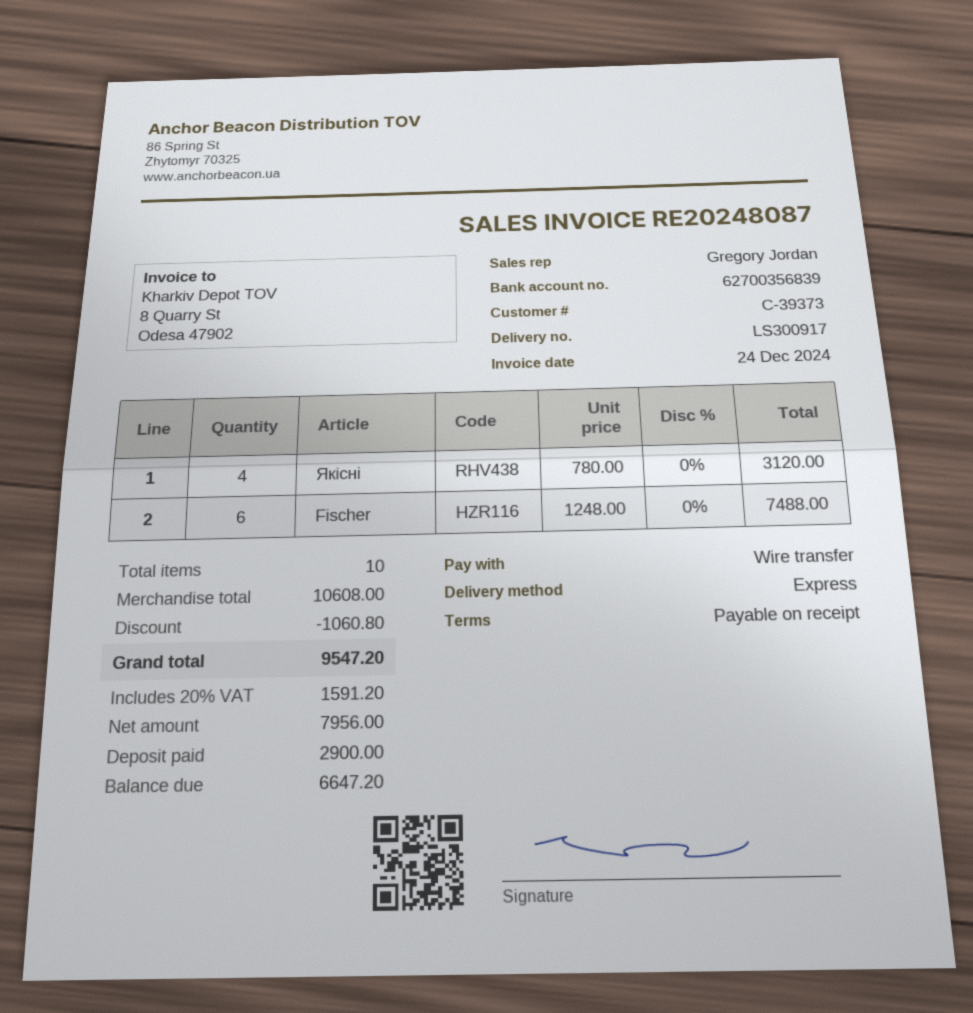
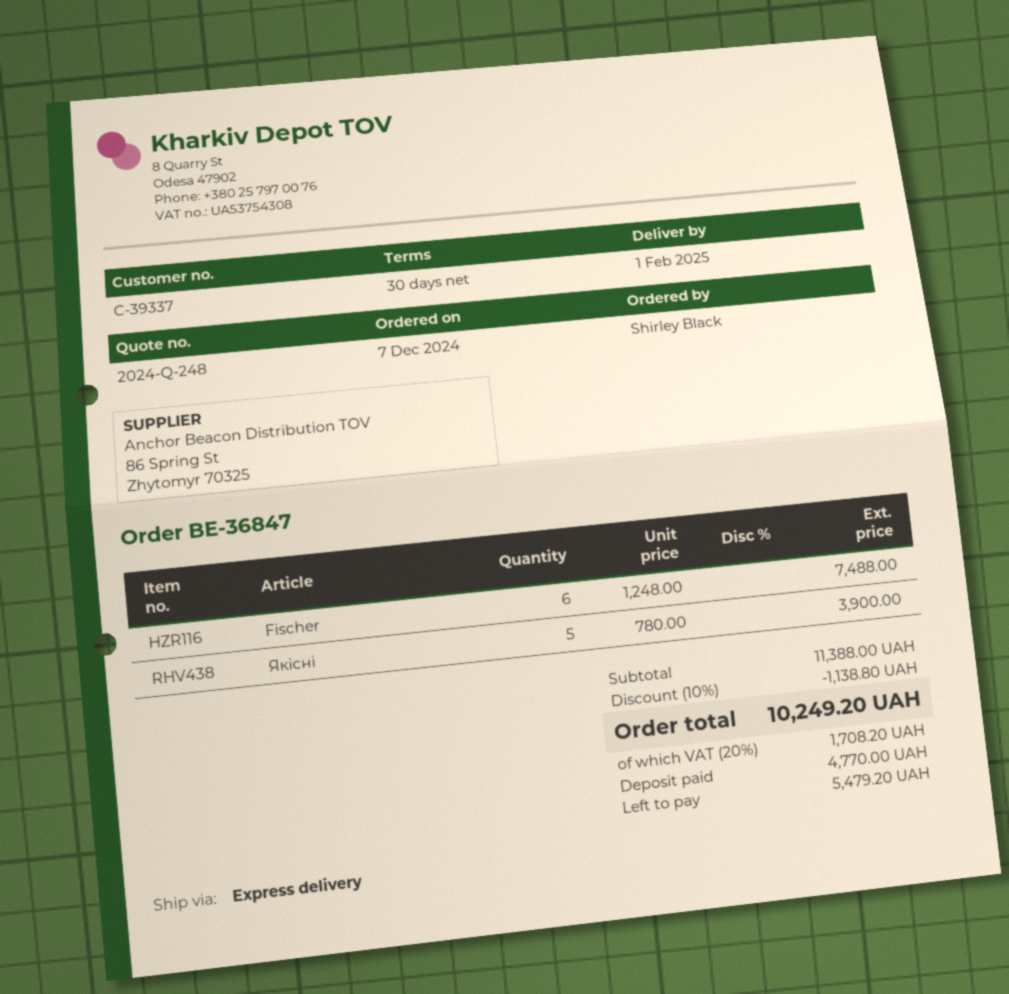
payment terms: on receipt -> 30 days
customer number: C-39373 -> C-39337
Якісні: 4 x 780.00 = 3120.00 -> 5 x 780.00 = 3900.00
subtotal: 10608.00 -> 11388.00
discount: 1060.80 -> 1138.80
tax: 20% = 1591.20 -> 20% = 1708.20
total: 9547.20 -> 10249.20
deposit: 2900.00 -> 4770.00
balance: 6647.20 -> 5479.20

